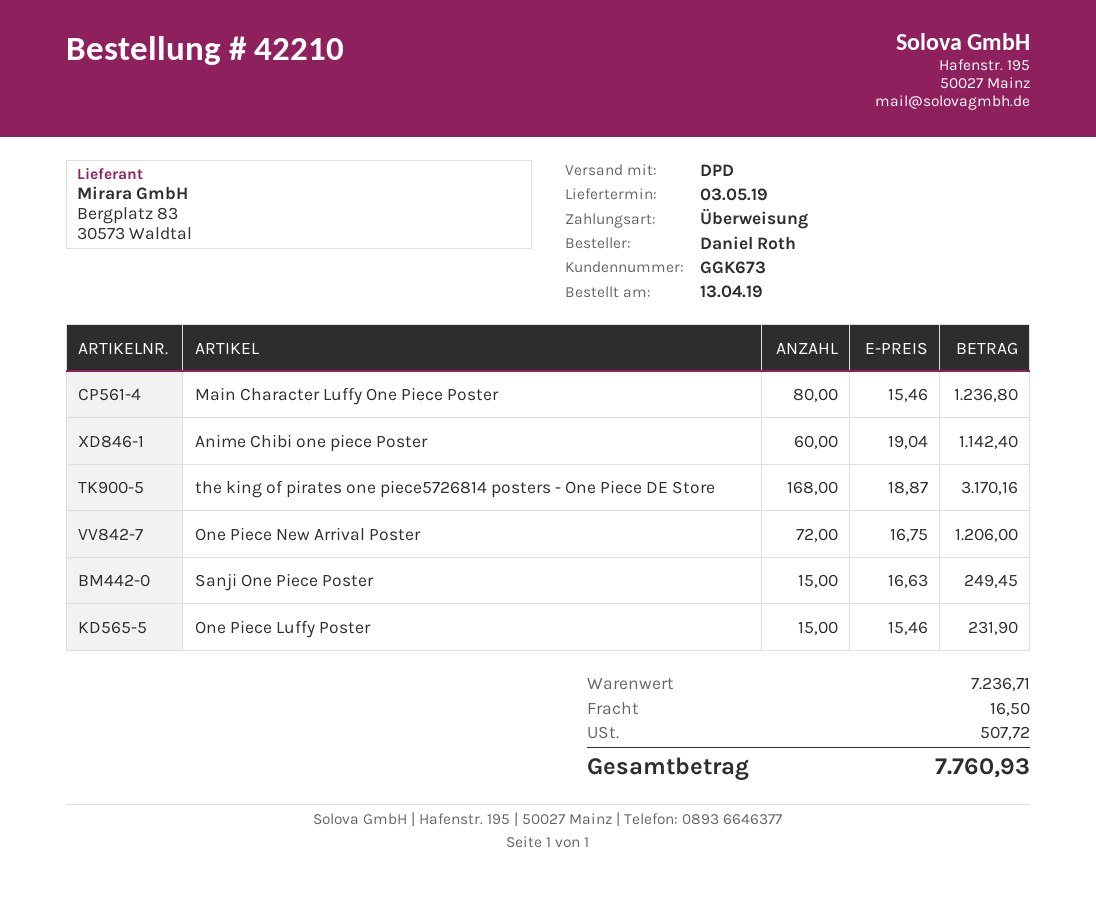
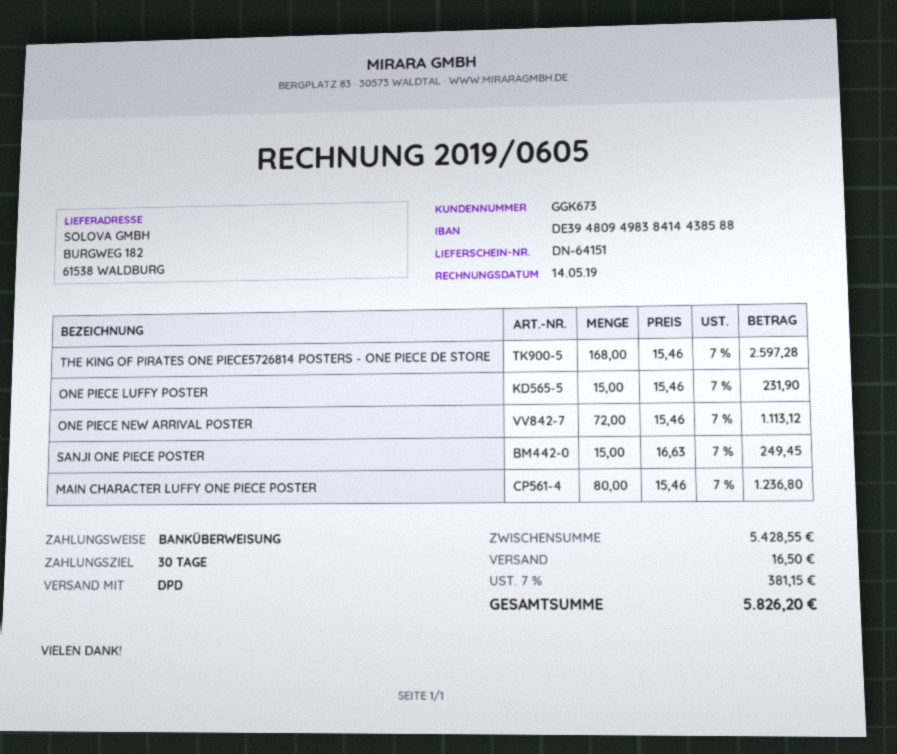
Anime Chibi one piece Poster: 60 x 19.04 = 1142.40 -> none
the king of pirates one piece5726814 posters - One Piece DE Store: 168 x 18.87 = 3170.16 -> 168 x 15.46 = 2597.28
One Piece New Arrival Poster: 72 x 16.75 = 1206.00 -> 72 x 15.46 = 1113.12
subtotal: 7236.71 -> 5428.55
tax: 507.72 -> 381.15
total: 7760.93 -> 5826.20

